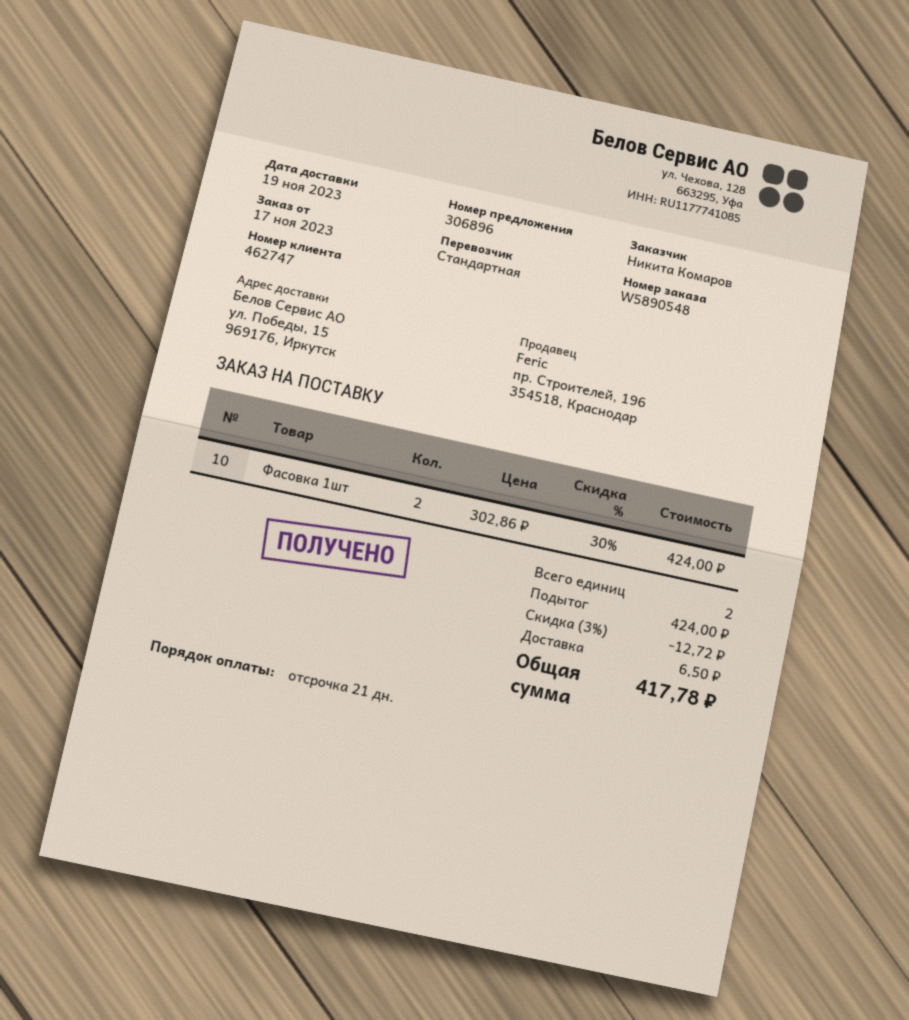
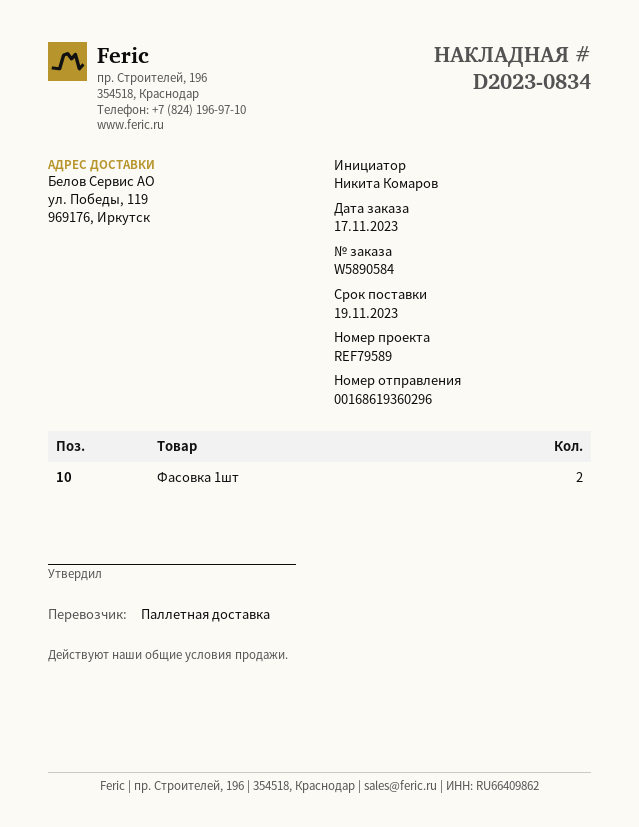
order number: W5890548 -> W5890584
shipping method: standard -> pallet freight
ship to: ул. Победы, 15, 969176, Иркутск -> ул. Победы, 119, 969176, Иркутск

